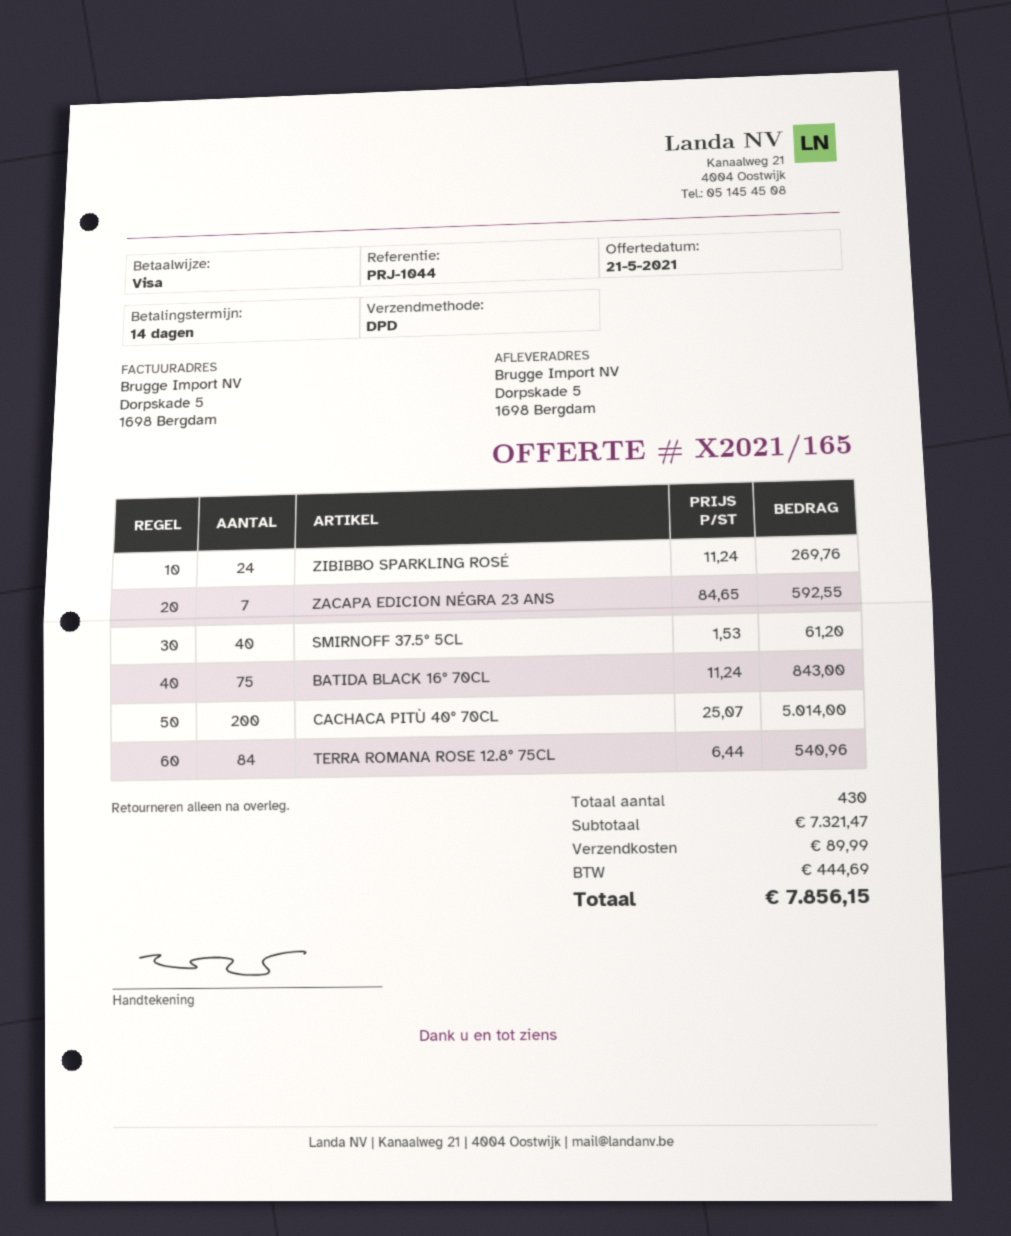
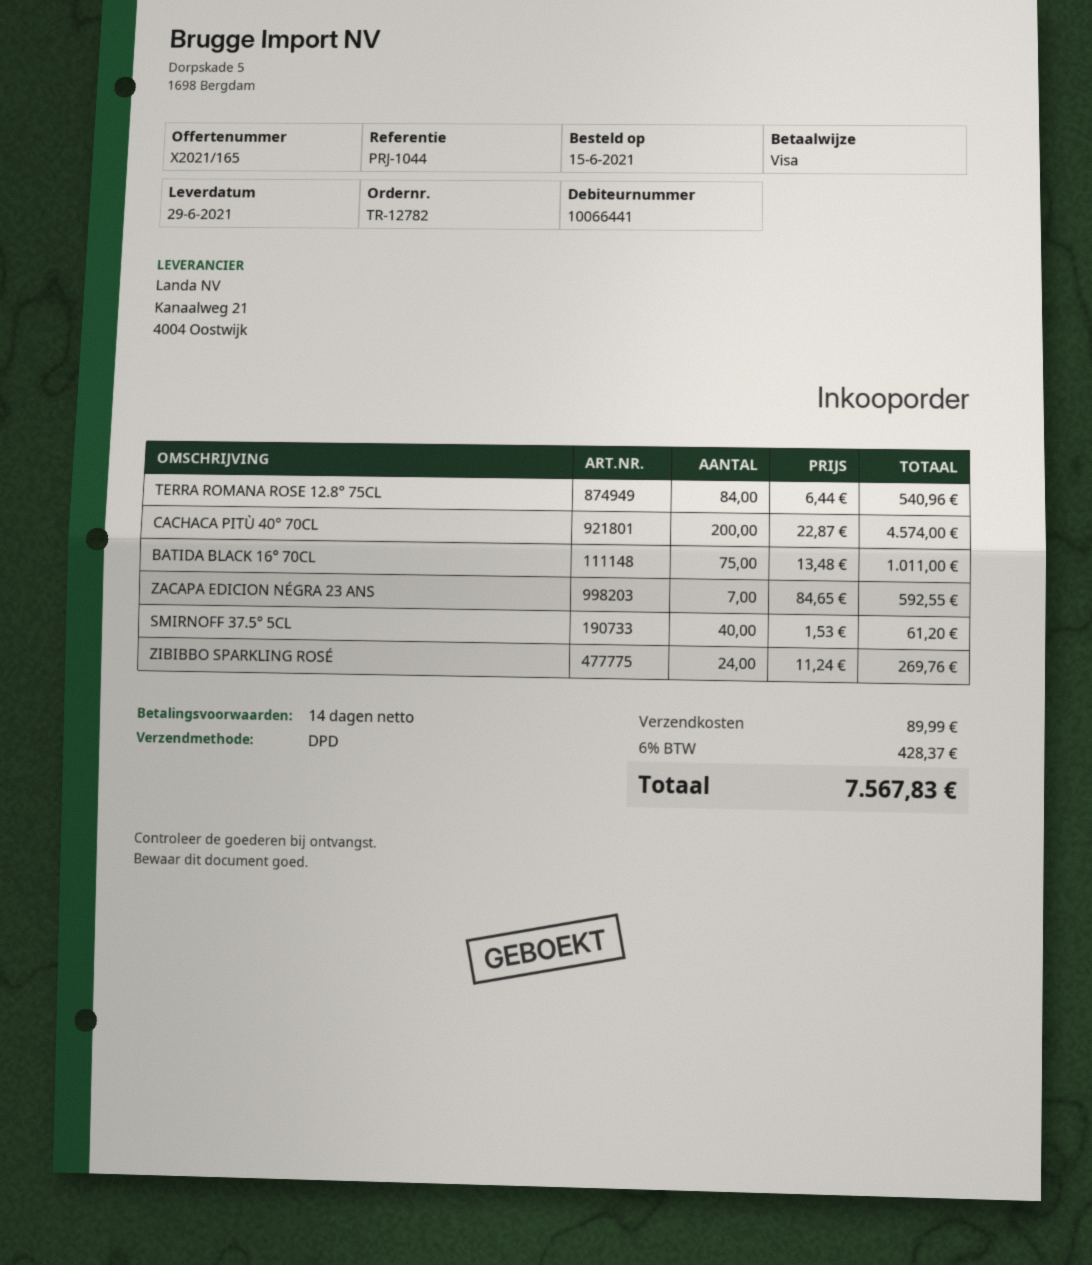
BATIDA BLACK 16° 70CL: 75 x 11.24 = 843.00 -> 75 x 13.48 = 1011.00
CACHACA PITÙ 40° 70CL: 200 x 25.07 = 5014.00 -> 200 x 22.87 = 4574.00
tax: 444.69 -> 428.37
total: 7856.15 -> 7567.83

